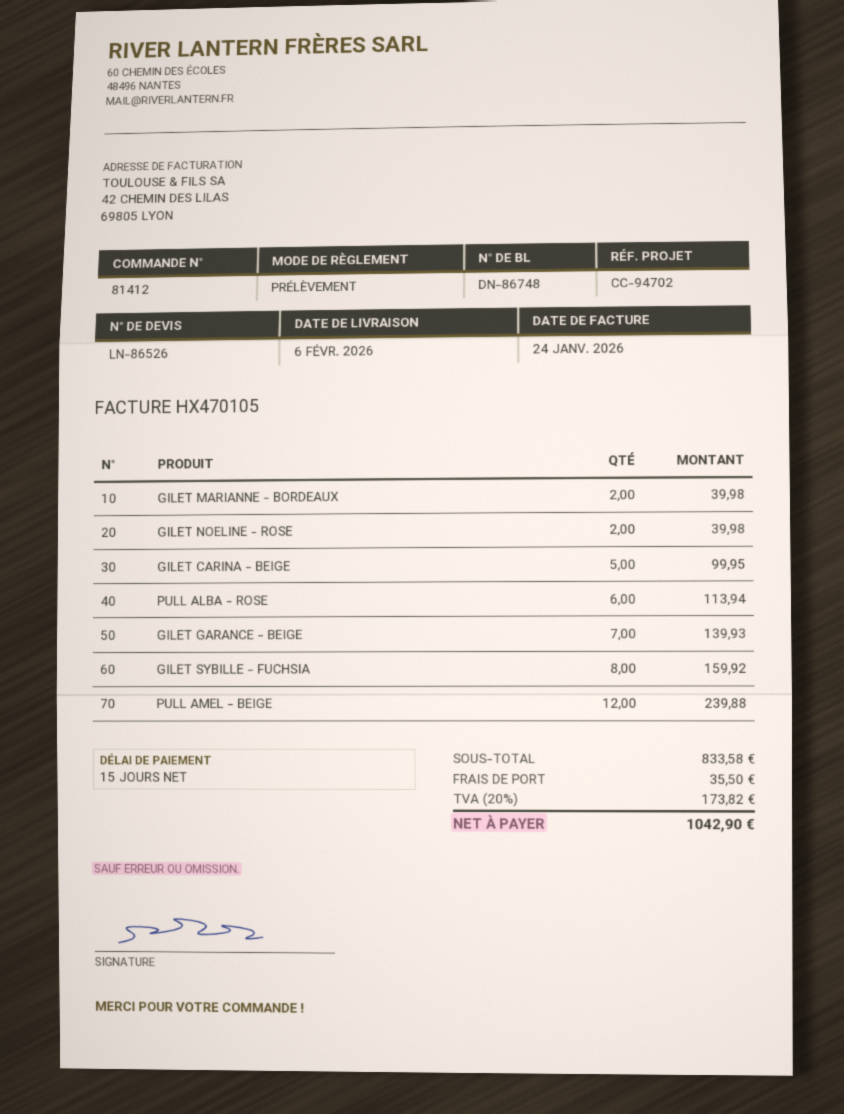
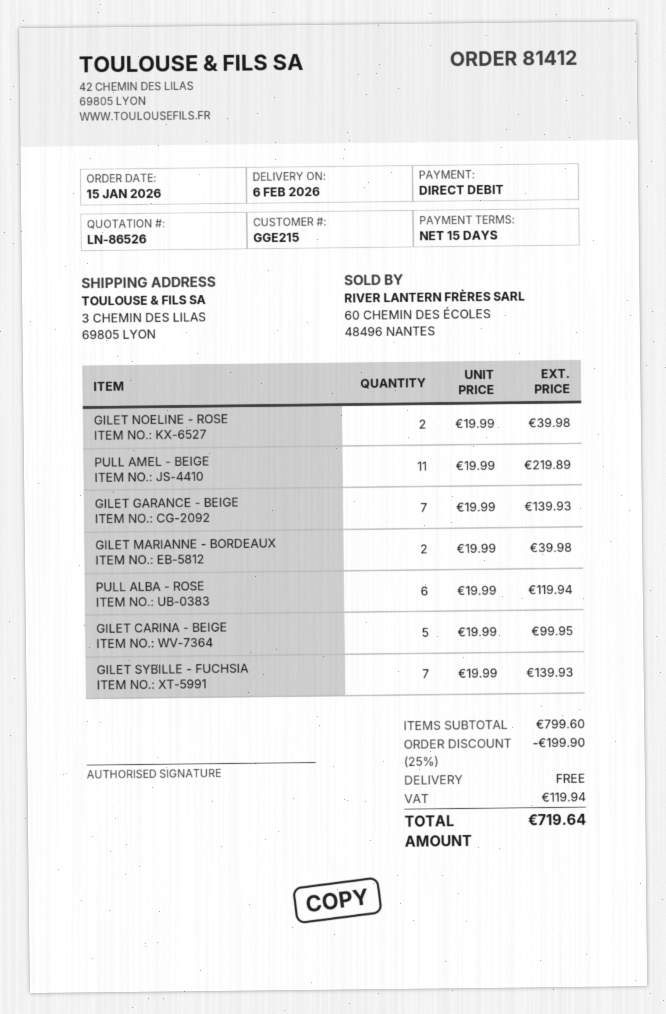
PULL ALBA - ROSE: 6 for 113.94 -> 6 for 119.94
GILET SYBILLE - FUCHSIA: 8 for 159.92 -> 7 for 139.93
PULL AMEL - BEIGE: 12 for 239.88 -> 11 for 219.89
subtotal: 833.58 -> 799.60
discount: none -> 25% = 199.90
shipping: 35.50 -> 0.00
tax: 173.82 -> 119.94
total: 1042.90 -> 719.64

